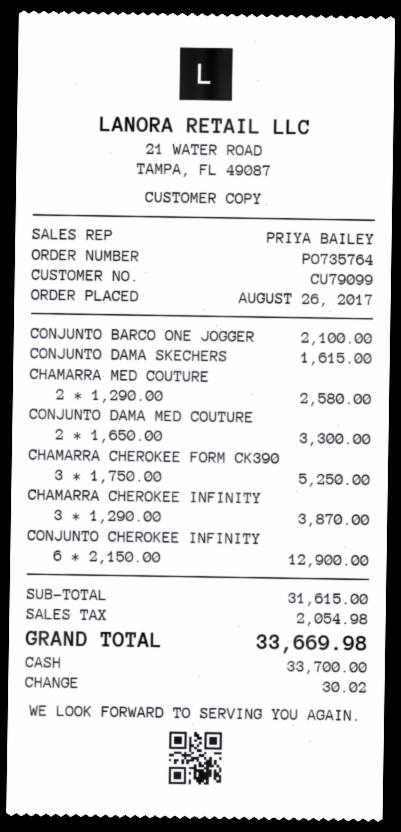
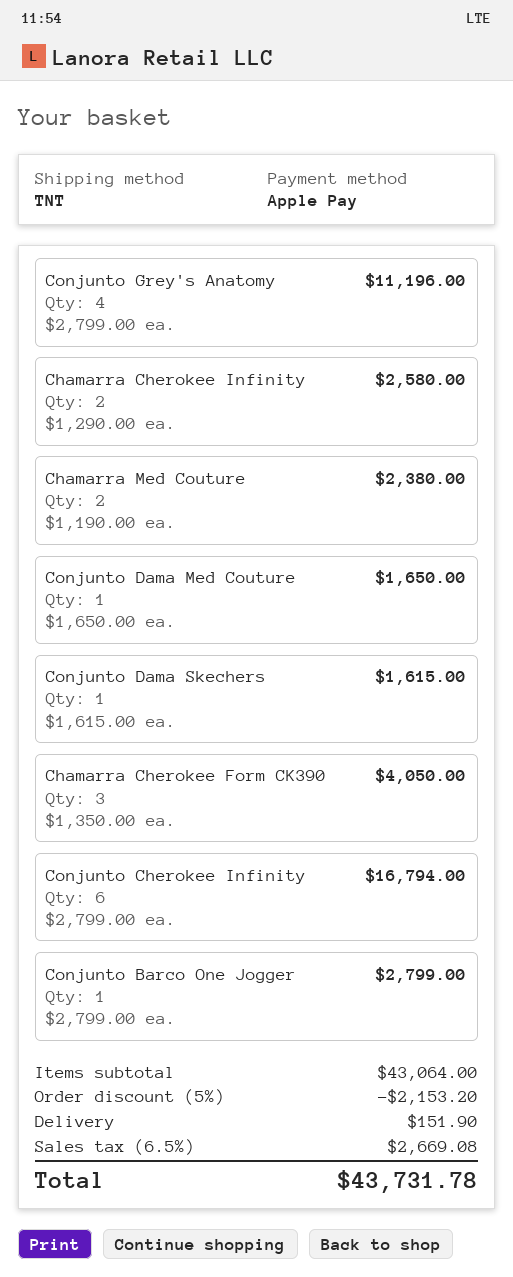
payment method: cash -> Apple Pay
CONJUNTO BARCO ONE JOGGER: 1 x 2100.00 = 2100.00 -> 1 x 2799.00 = 2799.00
CHAMARRA MED COUTURE: 2 x 1290.00 = 2580.00 -> 2 x 1190.00 = 2380.00
CONJUNTO DAMA MED COUTURE: 2 x 1650.00 = 3300.00 -> 1 x 1650.00 = 1650.00
CHAMARRA CHEROKEE FORM CK390: 3 x 1750.00 = 5250.00 -> 3 x 1350.00 = 4050.00
CHAMARRA CHEROKEE INFINITY: 3 x 1290.00 = 3870.00 -> 2 x 1290.00 = 2580.00
CONJUNTO CHEROKEE INFINITY: 6 x 2150.00 = 12900.00 -> 6 x 2799.00 = 16794.00
Conjunto Grey's Anatomy: none -> 4 x 2799.00 = 11196.00
subtotal: 31615.00 -> 43064.00
discount: none -> 5% = 2153.20
shipping: none -> 151.90
tax: 2054.98 -> 2669.08
total: 33669.98 -> 43731.78

